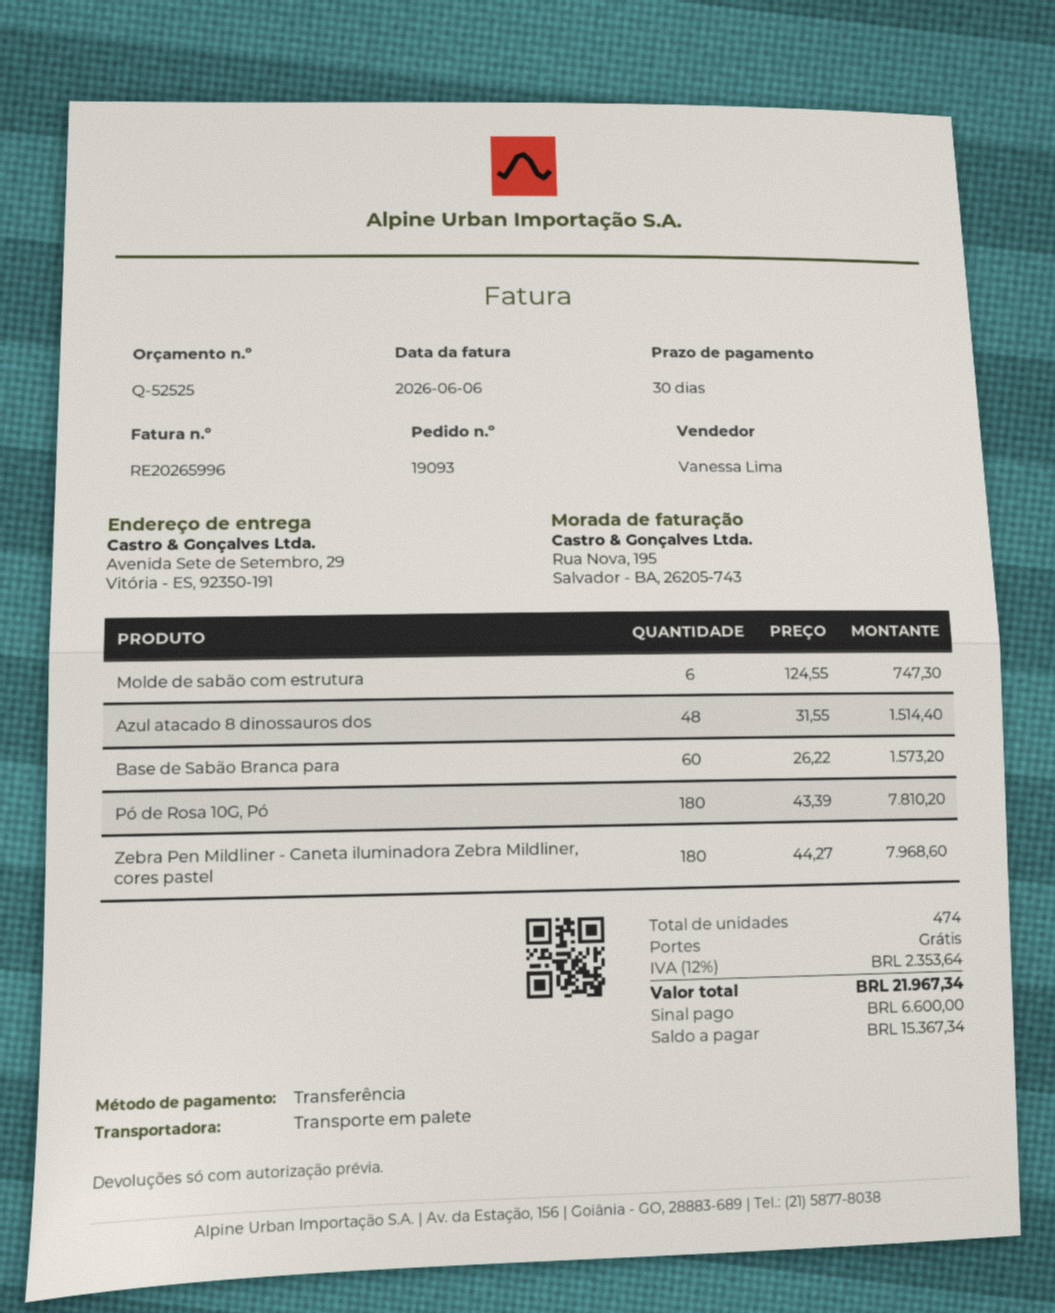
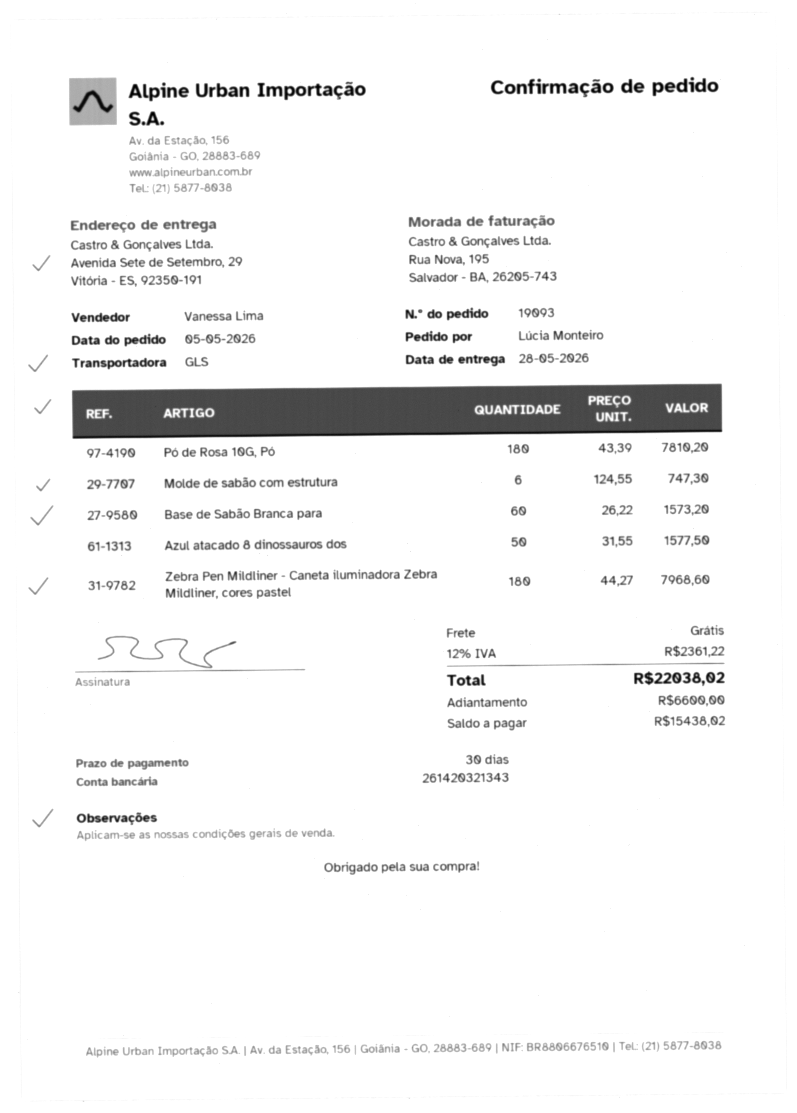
shipping method: pallet freight -> GLS
Azul atacado 8 dinossauros dos: 48 x 31.55 = 1514.40 -> 50 x 31.55 = 1577.50
tax: 12% = 2353.64 -> 12% = 2361.22
total: 21967.34 -> 22038.02
balance: 15367.34 -> 15438.02

